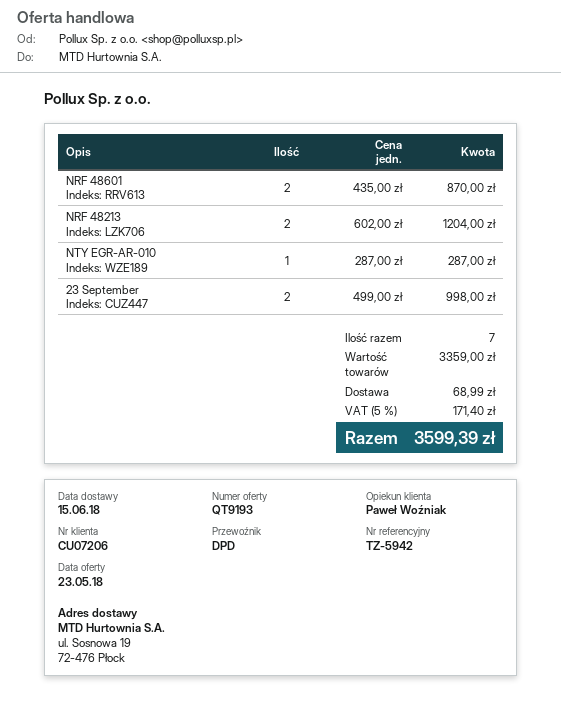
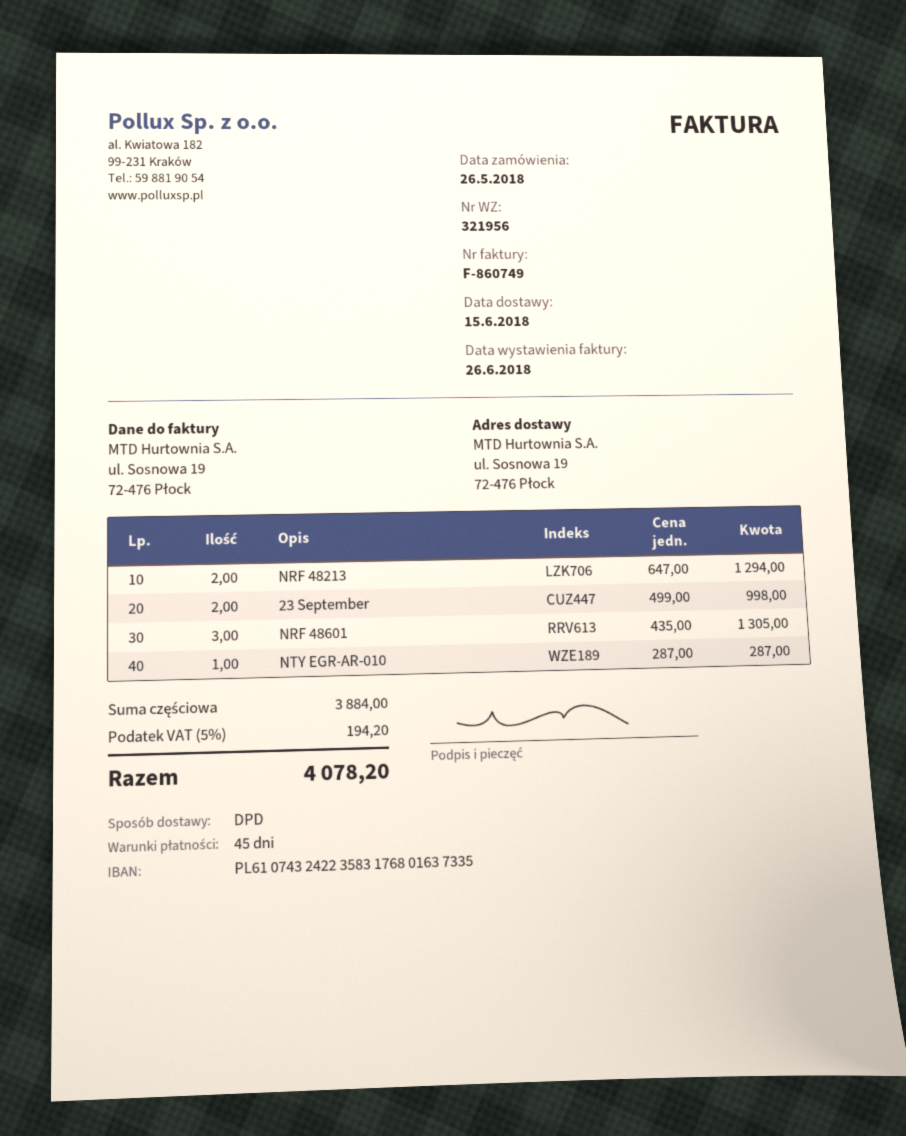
NRF 48601: 2 x 435.00 = 870.00 -> 3 x 435.00 = 1305.00
NRF 48213: 2 x 602.00 = 1204.00 -> 2 x 647.00 = 1294.00
subtotal: 3359.00 -> 3884.00
shipping: 68.99 -> none
tax: 5% = 171.40 -> 5% = 194.20
total: 3599.39 -> 4078.20

